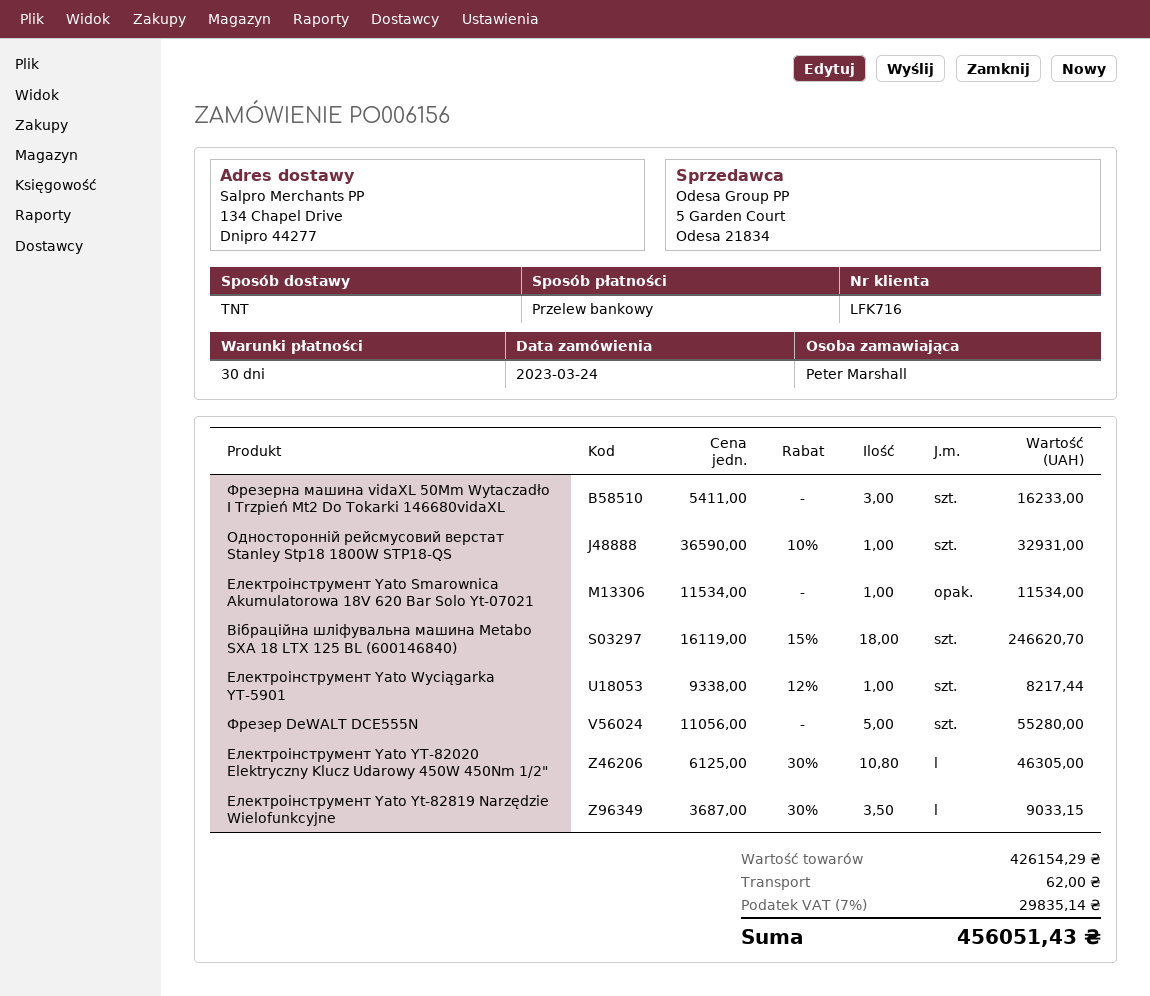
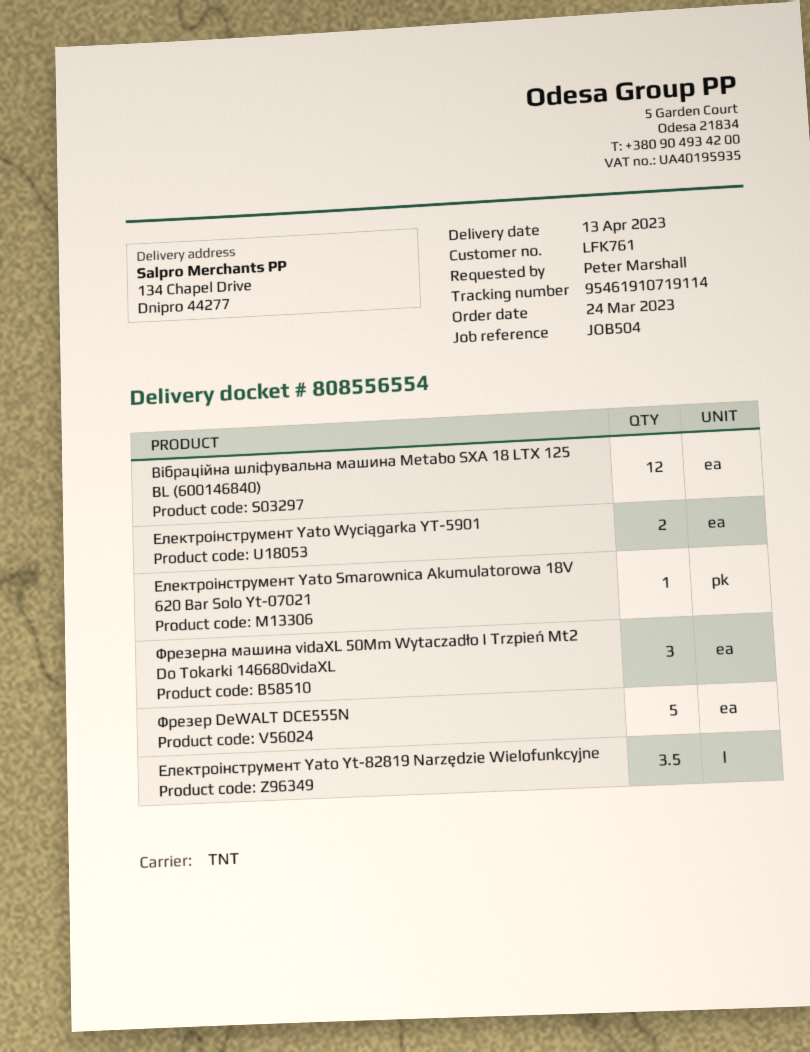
customer number: LFK716 -> LFK761
Односторонній рейсмусовий верстат Stanley Stp18 1800W STP18-QS: 1 -> none
Вібраційна шліфувальна машина Metabo SXA 18 LTX 125 BL (600146840): 18 -> 12
Електроінструмент Yato Wyciągarka YT-5901: 1 -> 2
Електроінструмент Yato YT-82020 Elektryczny Klucz Udarowy 450W 450Nm 1/2": 10.8 -> none

